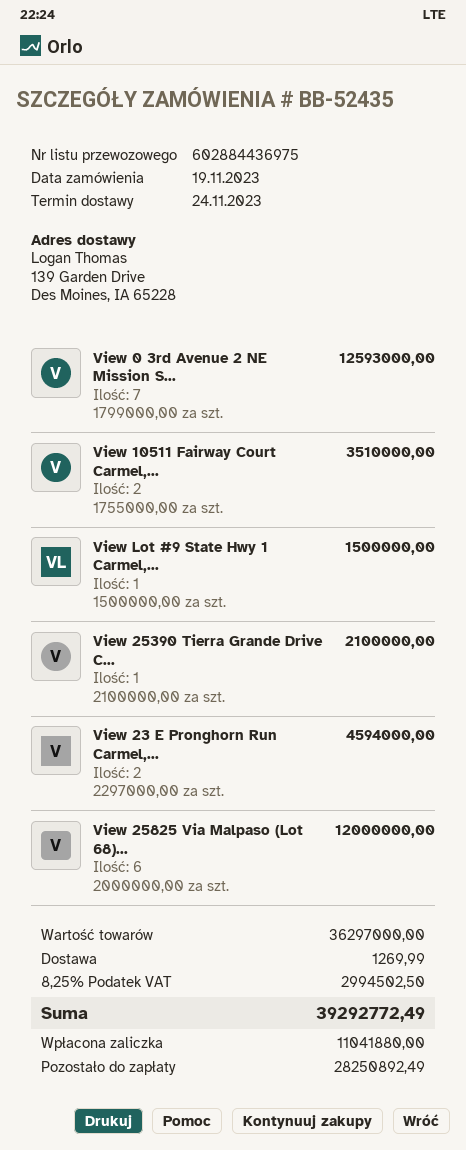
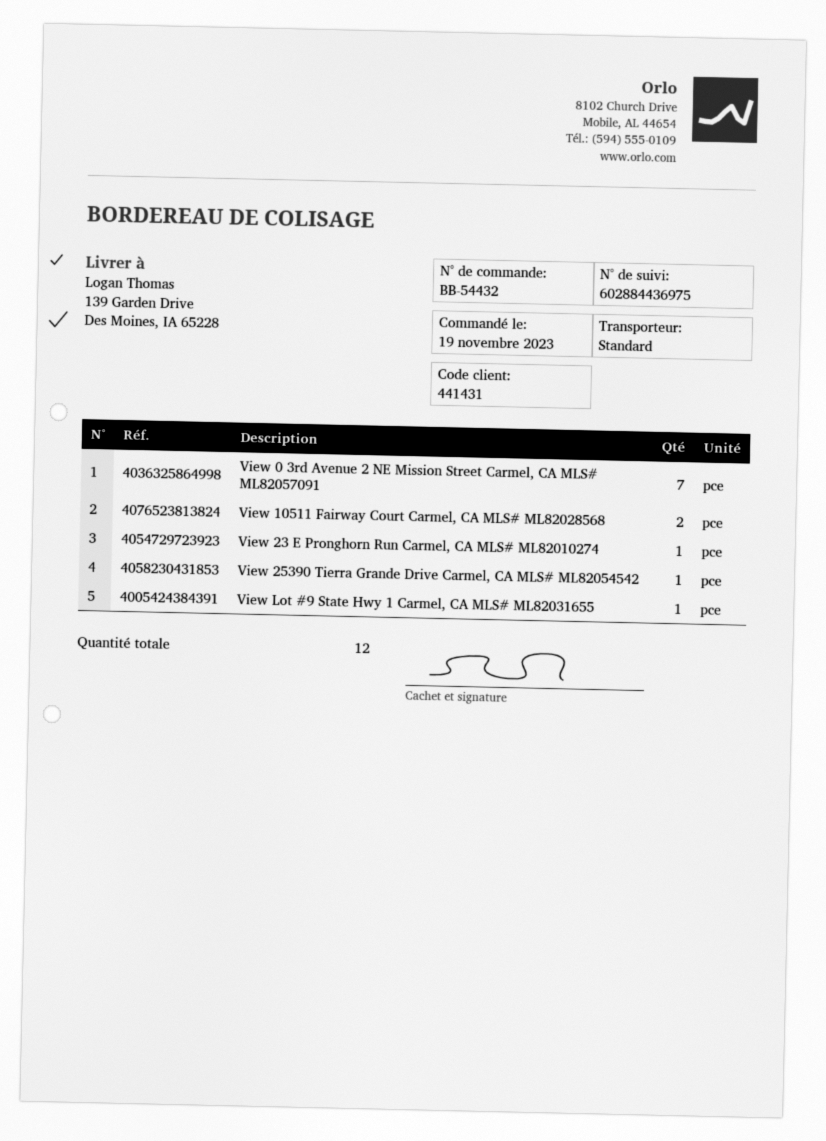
order number: BB-52435 -> BB-54432
View 23 E Pronghorn Run Carmel,...: 2 -> 1
View 25825 Via Malpaso (Lot 68)...: 6 -> none

